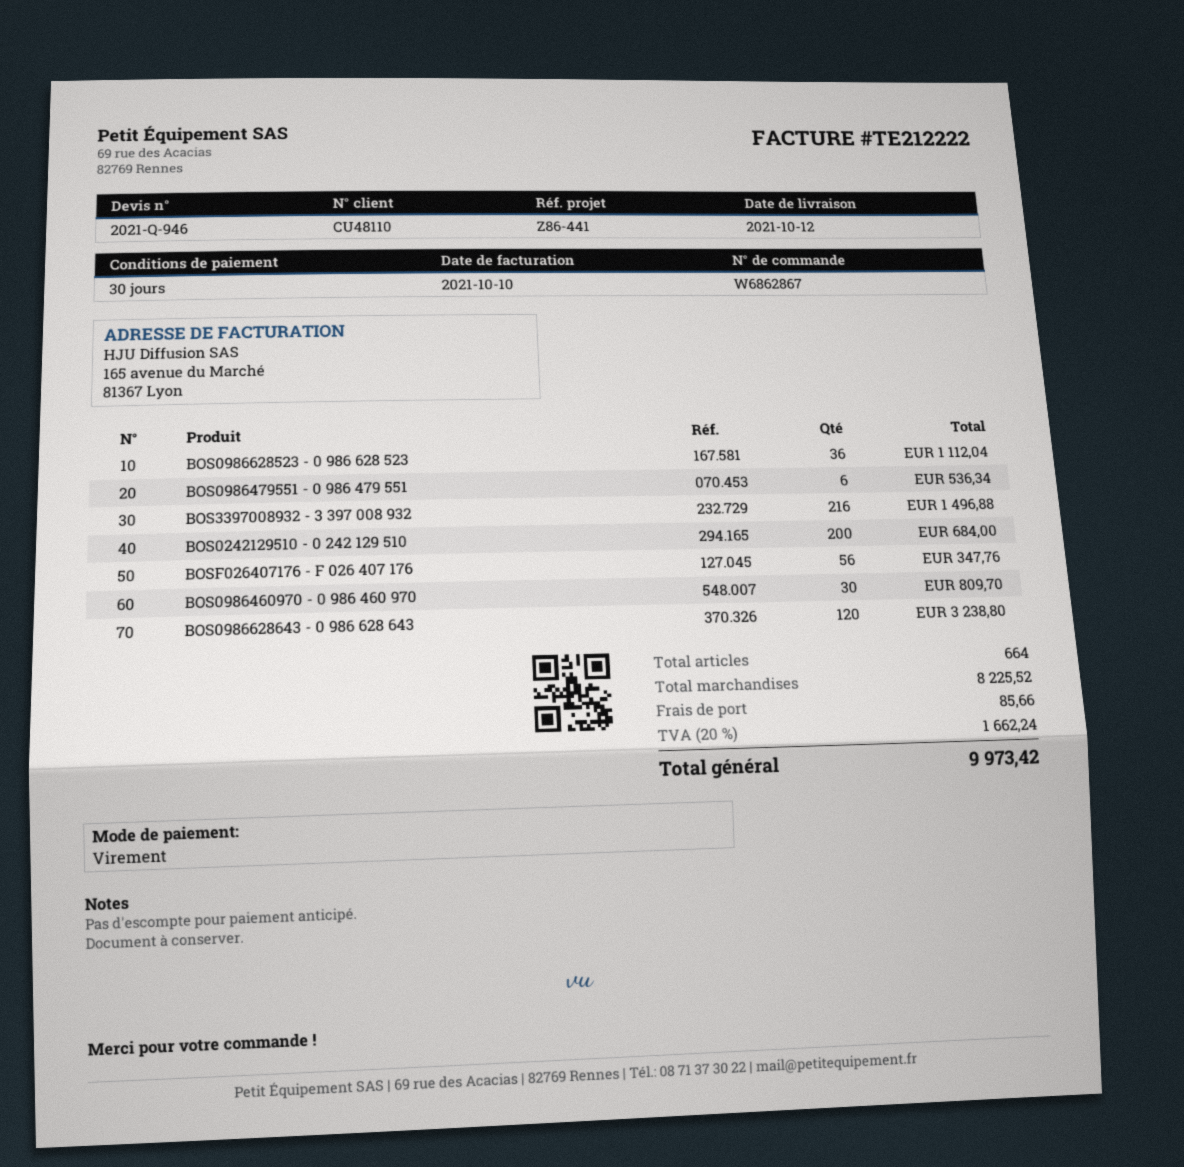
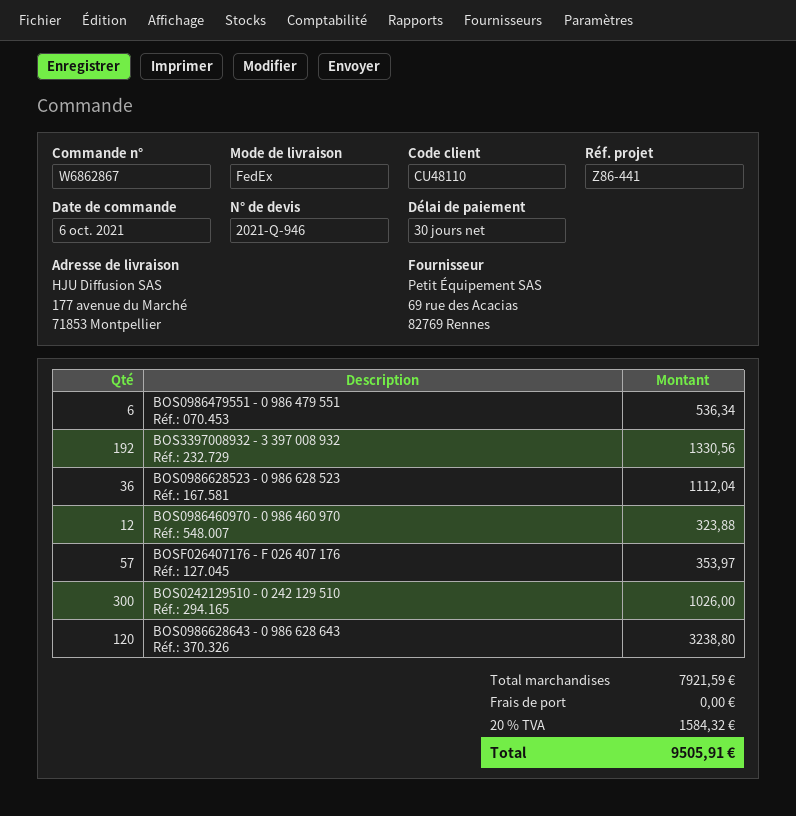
BOS3397008932 - 3 397 008 932: 216 for 1496.88 -> 192 for 1330.56
BOS0242129510 - 0 242 129 510: 200 for 684.00 -> 300 for 1026.00
BOSF026407176 - F 026 407 176: 56 for 347.76 -> 57 for 353.97
BOS0986460970 - 0 986 460 970: 30 for 809.70 -> 12 for 323.88
subtotal: 8225.52 -> 7921.59
shipping: 85.66 -> 0.00
tax: 20% = 1662.24 -> 20% = 1584.32
total: 9973.42 -> 9505.91

